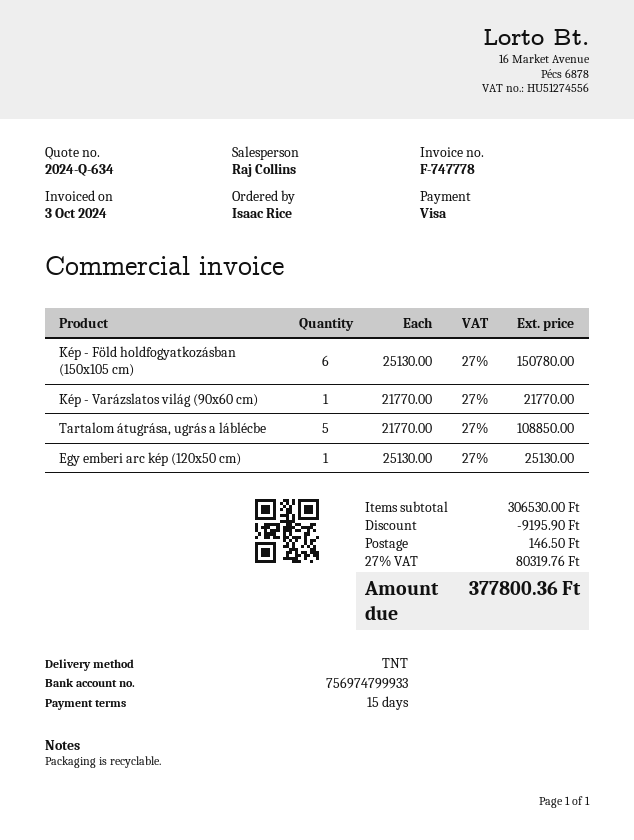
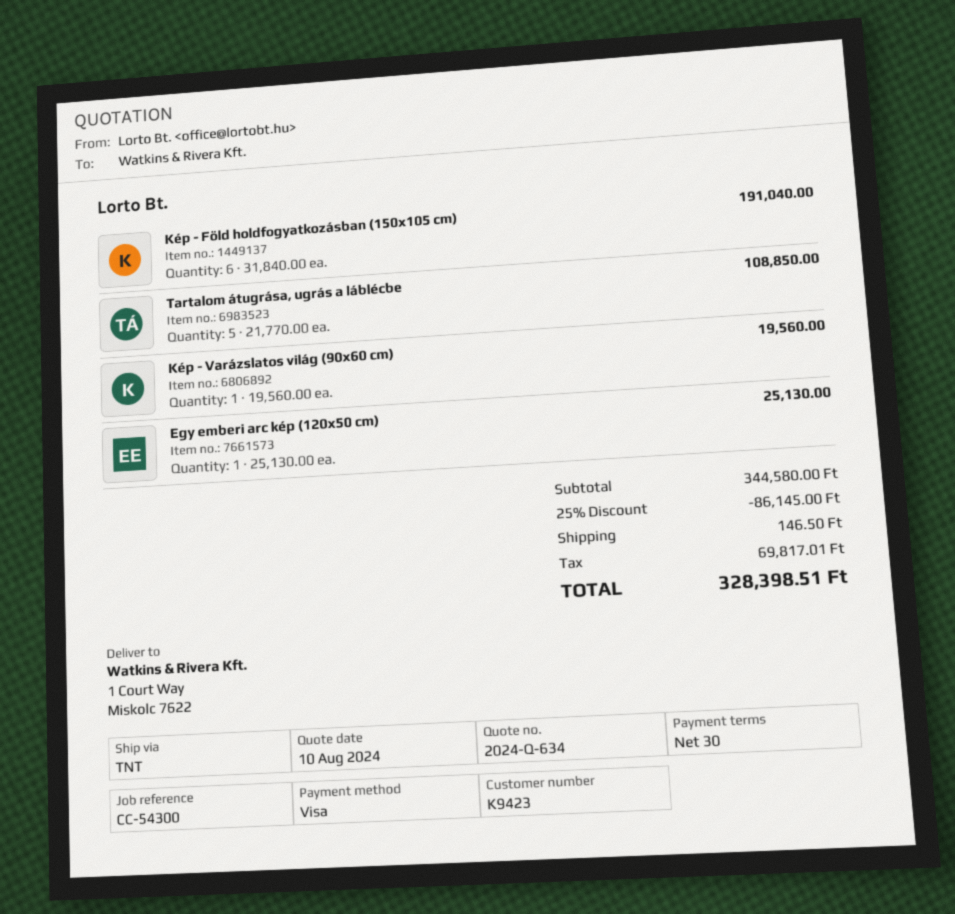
payment terms: 15 days -> 30 days
Kép - Föld holdfogyatkozásban (150x105 cm): 6 x 25130.00 = 150780.00 -> 6 x 31840.00 = 191040.00
Kép - Varázslatos világ (90x60 cm): 1 x 21770.00 = 21770.00 -> 1 x 19560.00 = 19560.00
subtotal: 306530.00 -> 344580.00
discount: 9195.90 -> 86145.00
tax: 80319.76 -> 69817.01
total: 377800.36 -> 328398.51

